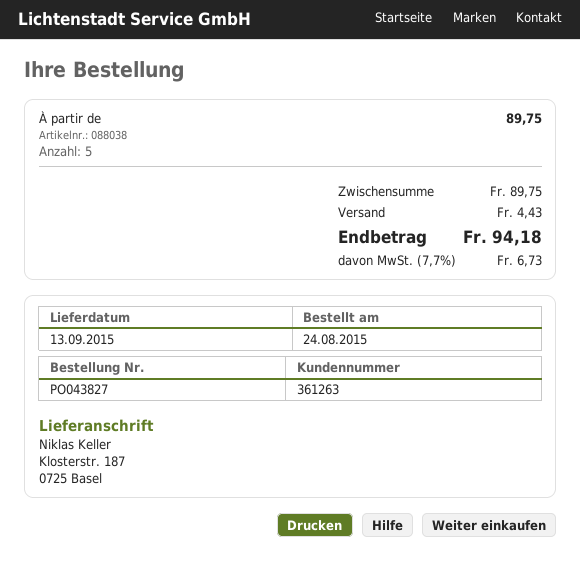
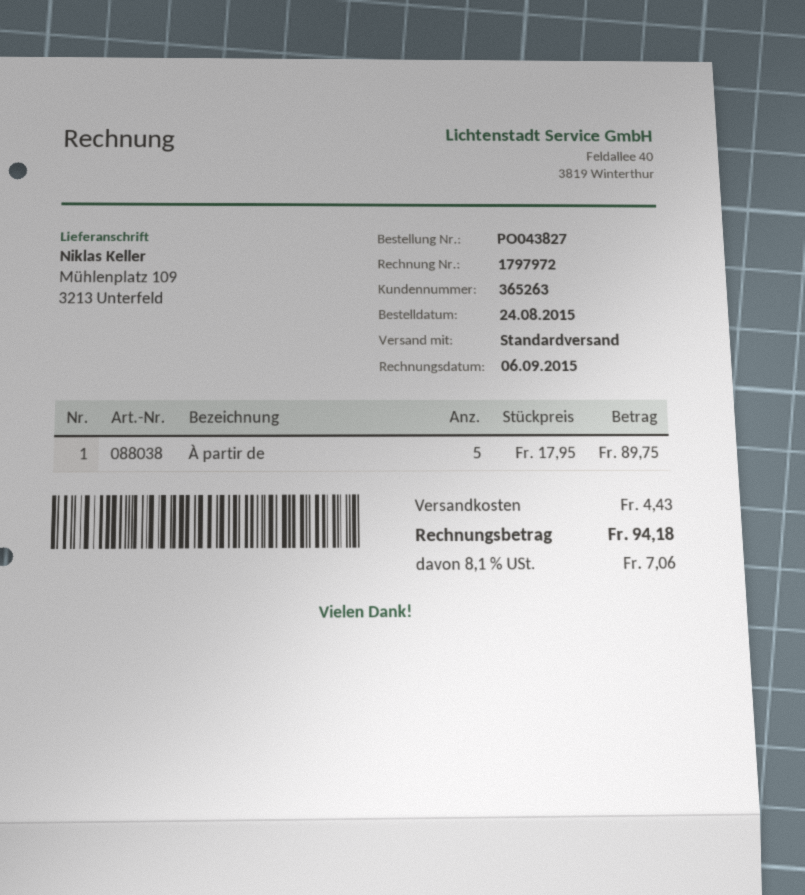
customer number: 361263 -> 365263
ship to: Klosterstr. 187, 0725 Basel -> Mühlenplatz 109, 3213 Unterfeld
tax: 7.7% = 6.73 -> 8.1% = 7.06

